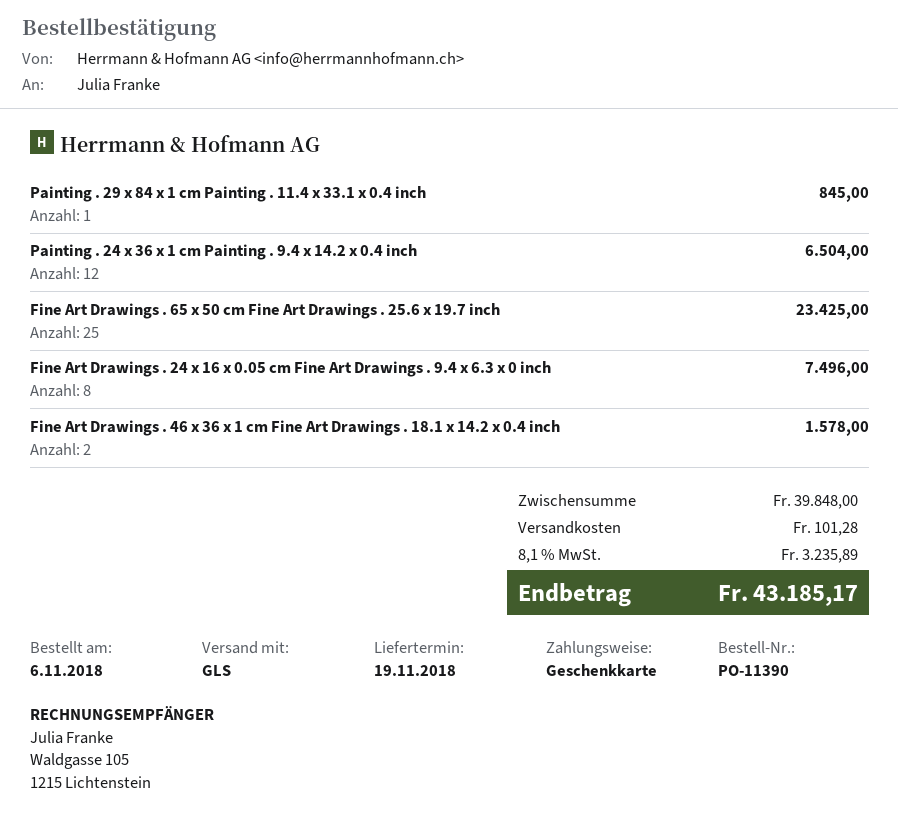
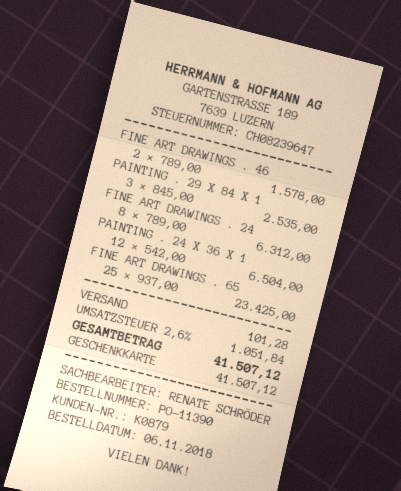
Painting . 29 x 84 x 1 cm Painting . 11.4 x 33.1 x 0.4 inch: 1 for 845.00 -> 3 for 2535.00
Fine Art Drawings . 24 x 16 x 0.05 cm Fine Art Drawings . 9.4 x 6.3 x 0 inch: 8 for 7496.00 -> 8 for 6312.00
tax: 8.1% = 3235.89 -> 2.6% = 1051.84
total: 43185.17 -> 41507.12

